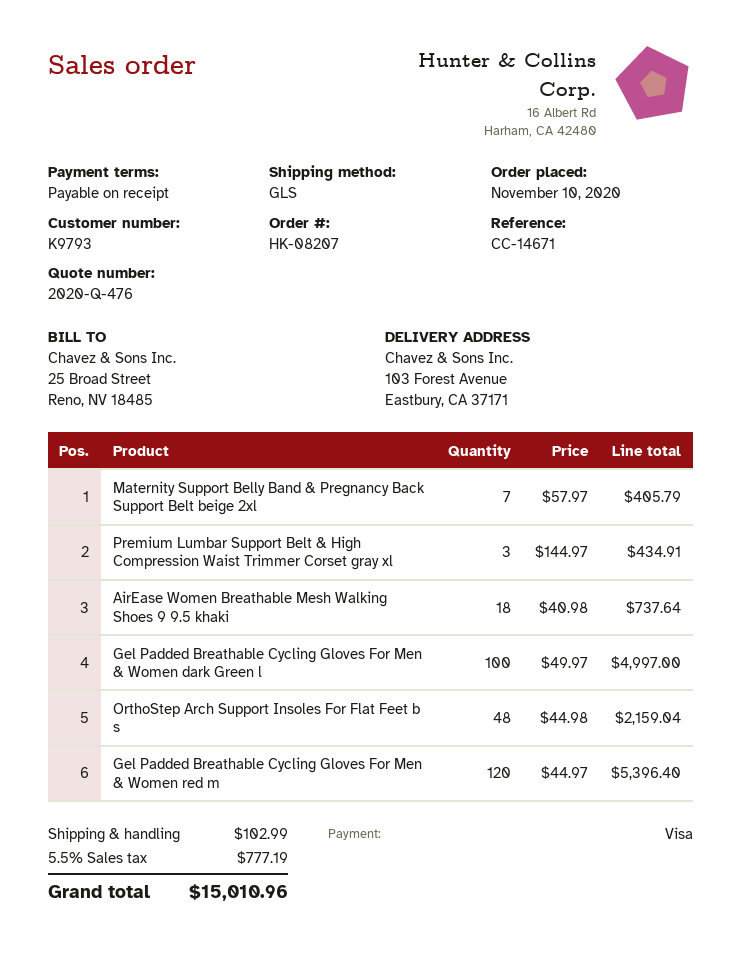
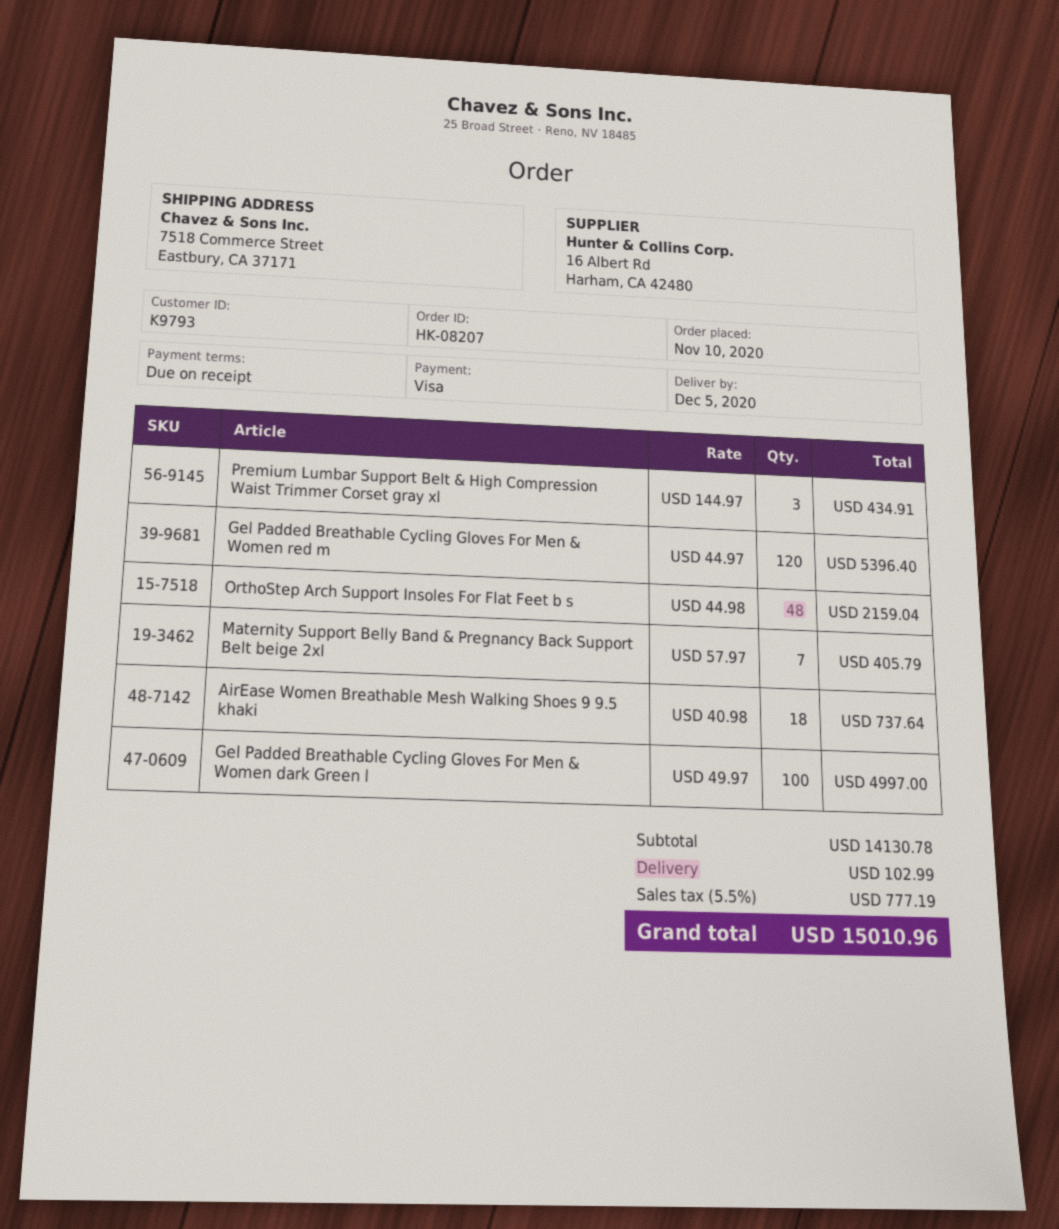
ship to: 103 Forest Avenue, Eastbury, CA 37171 -> 7518 Commerce Street, Eastbury, CA 37171

